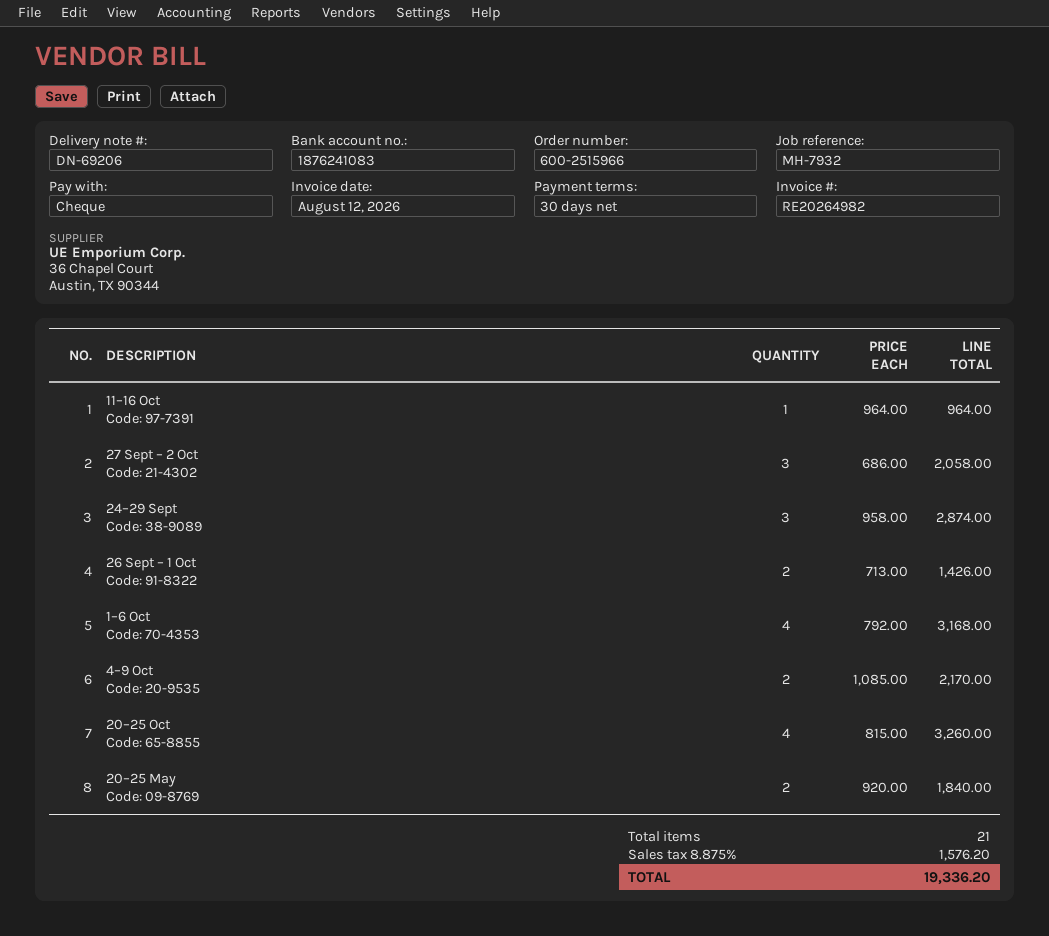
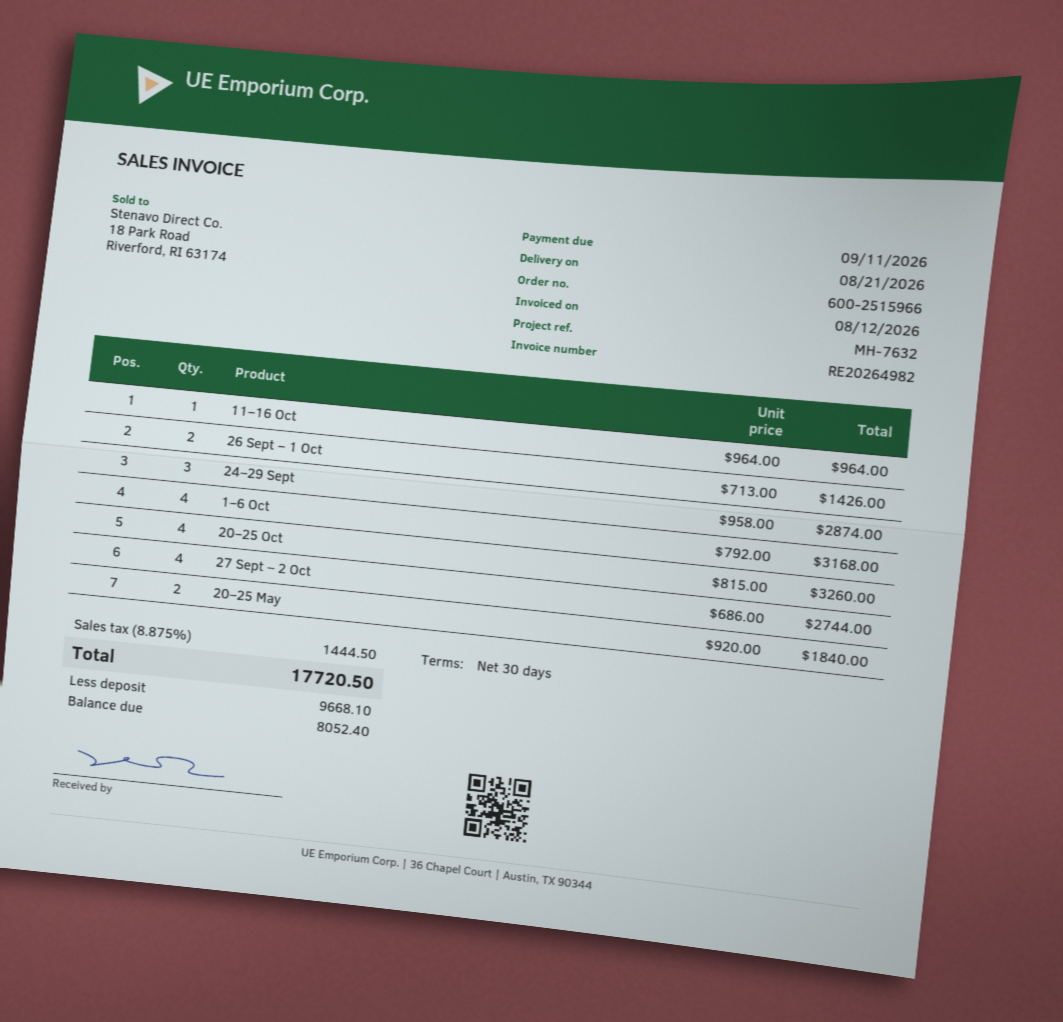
reference: MH-7932 -> MH-7632
27 Sept – 2 Oct: 3 x 686.00 = 2058.00 -> 4 x 686.00 = 2744.00
4–9 Oct: 2 x 1085.00 = 2170.00 -> none
tax: 8.875% = 1576.20 -> 8.875% = 1444.50
total: 19336.20 -> 17720.50

